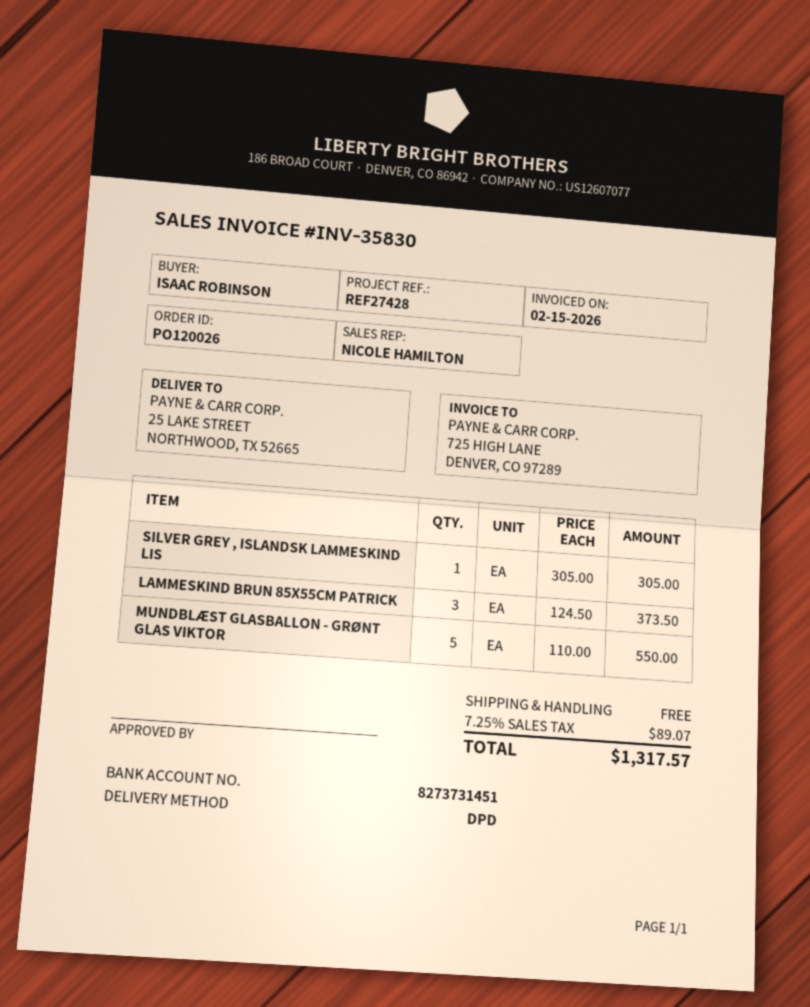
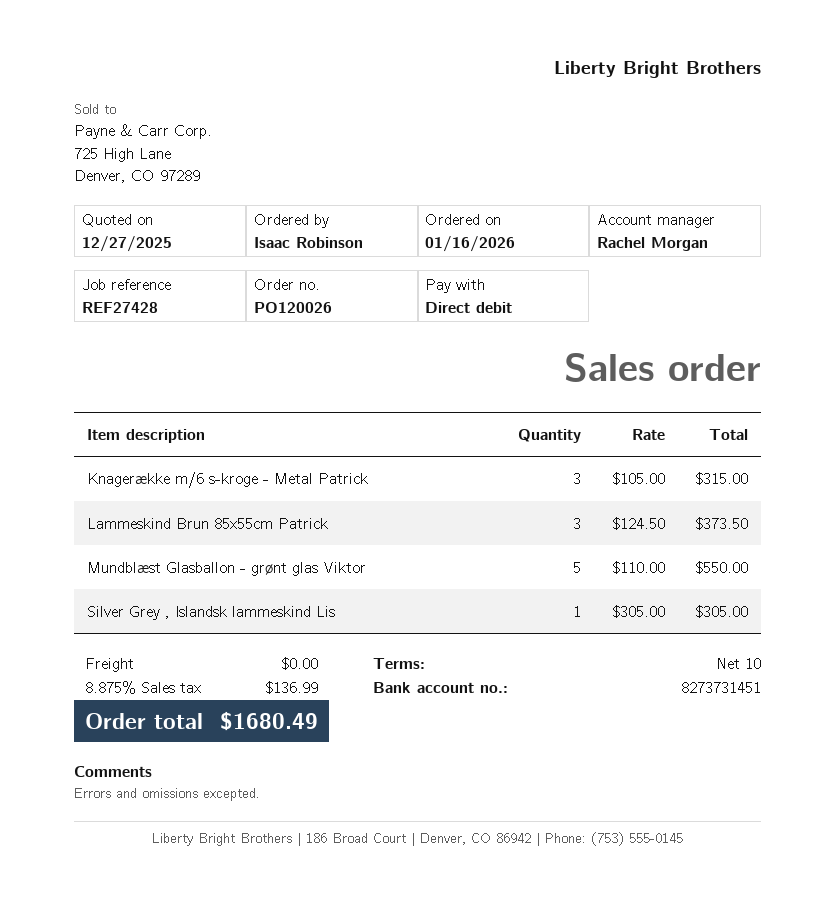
sales rep: NICOLE HAMILTON -> Rachel Morgan
Knagerække m/6 s-kroge - Metal Patrick: none -> 3 x 105.00 = 315.00
tax: 7.25% = 89.07 -> 8.875% = 136.99
total: 1317.57 -> 1680.49

